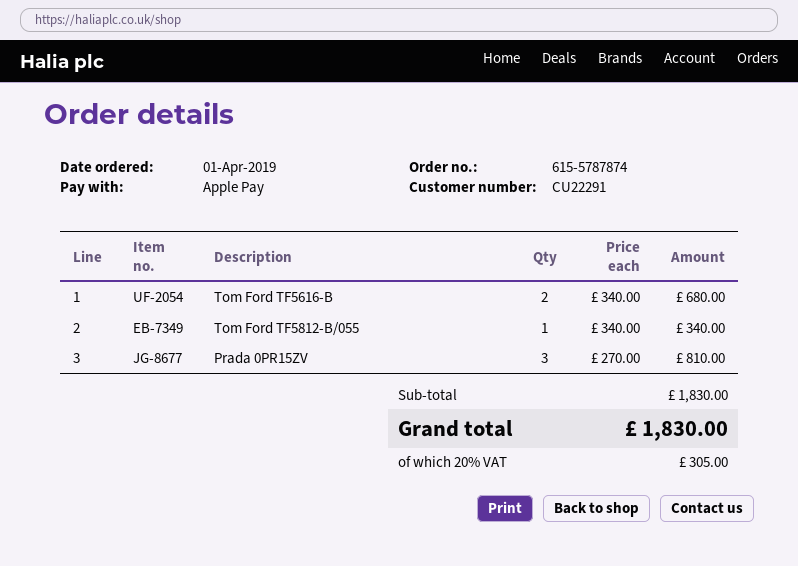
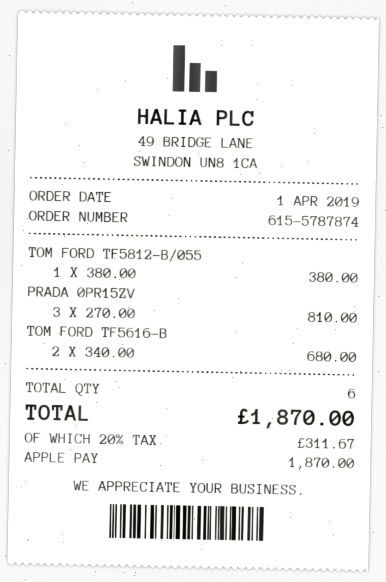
Tom Ford TF5812-B/055: 1 x 340.00 = 340.00 -> 1 x 380.00 = 380.00
tax: 20% = 305.00 -> 20% = 311.67
total: 1830.00 -> 1870.00

